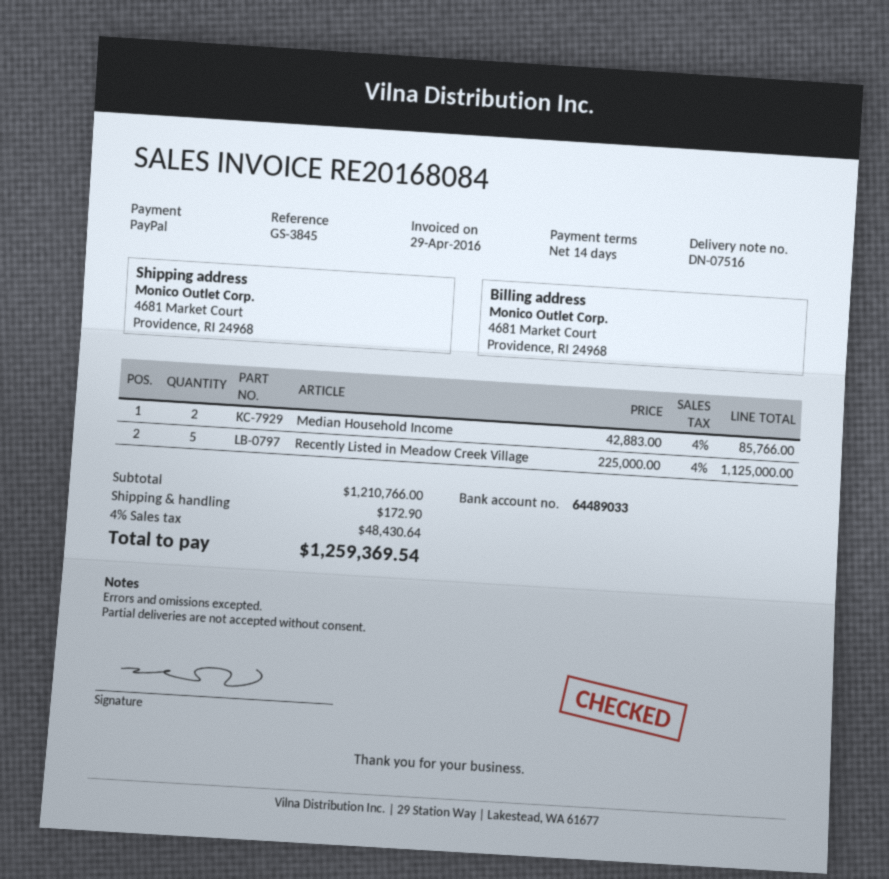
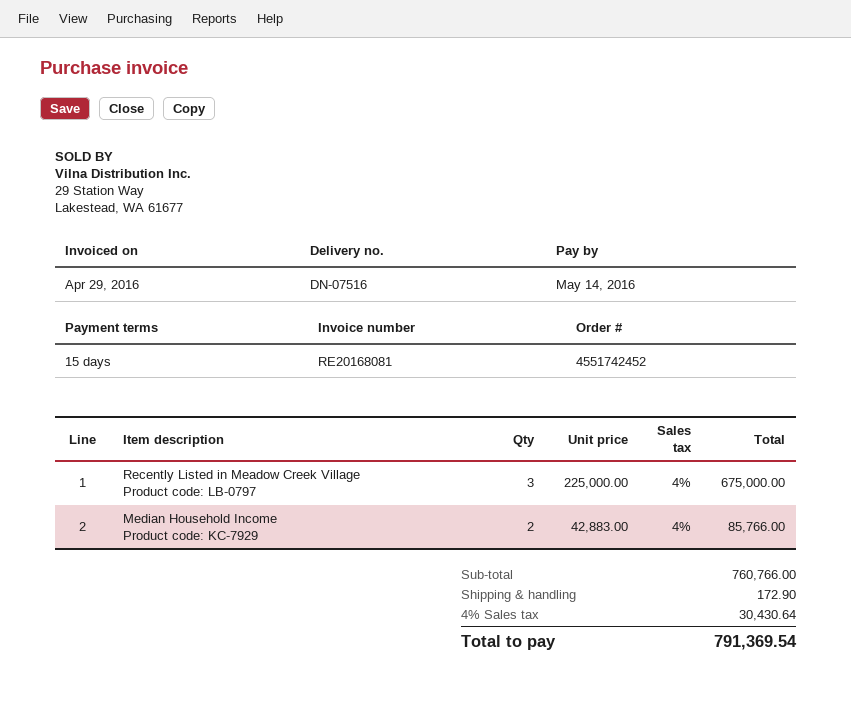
invoice number: RE20168084 -> RE20168081
payment terms: 14 days -> 15 days
Recently Listed in Meadow Creek Village: 5 x 225000.00 = 1125000.00 -> 3 x 225000.00 = 675000.00
subtotal: 1210766.00 -> 760766.00
tax: 4% = 48430.64 -> 4% = 30430.64
total: 1259369.54 -> 791369.54

